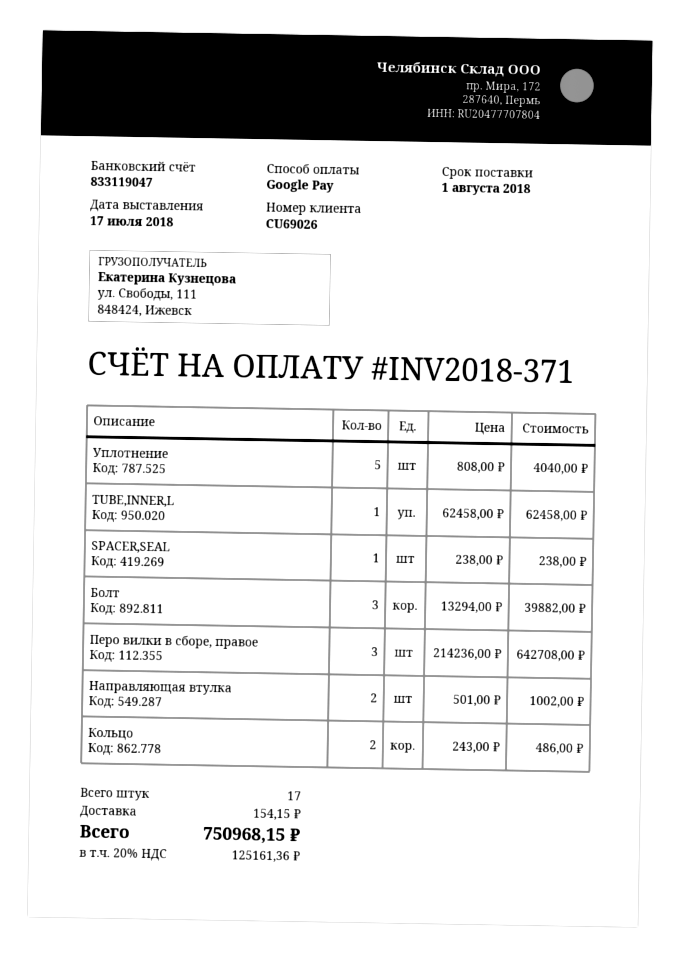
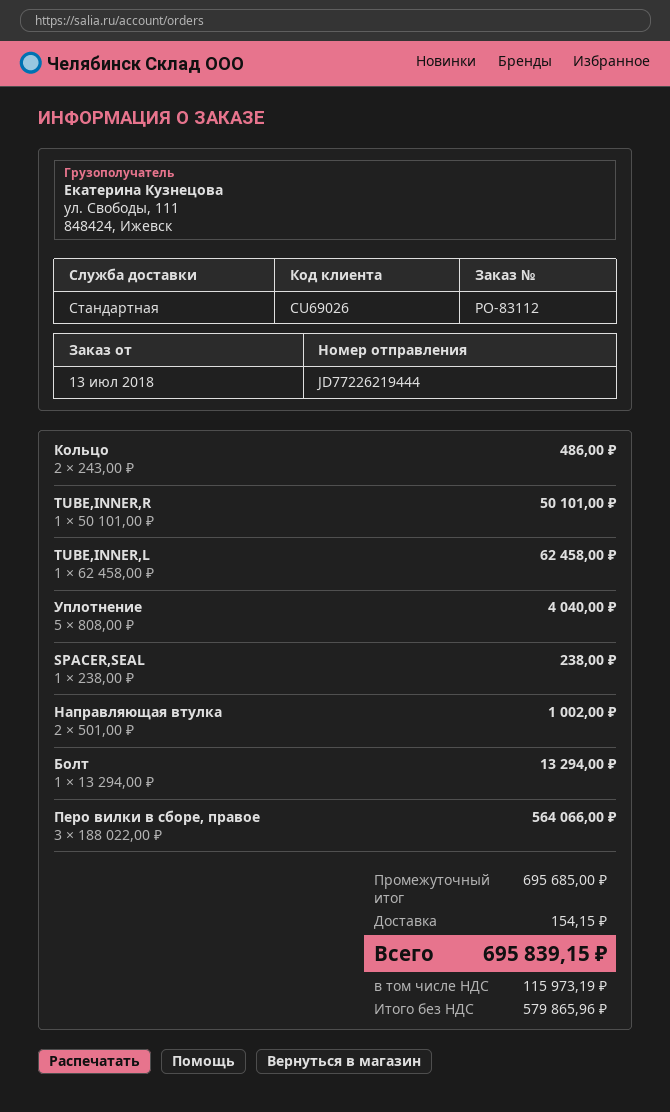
Болт: 3 x 13294.00 = 39882.00 -> 1 x 13294.00 = 13294.00
Перо вилки в сборе, правое: 3 x 214236.00 = 642708.00 -> 3 x 188022.00 = 564066.00
TUBE,INNER,R: none -> 1 x 50101.00 = 50101.00
tax: 125161.36 -> 115973.19
total: 750968.15 -> 695839.15

